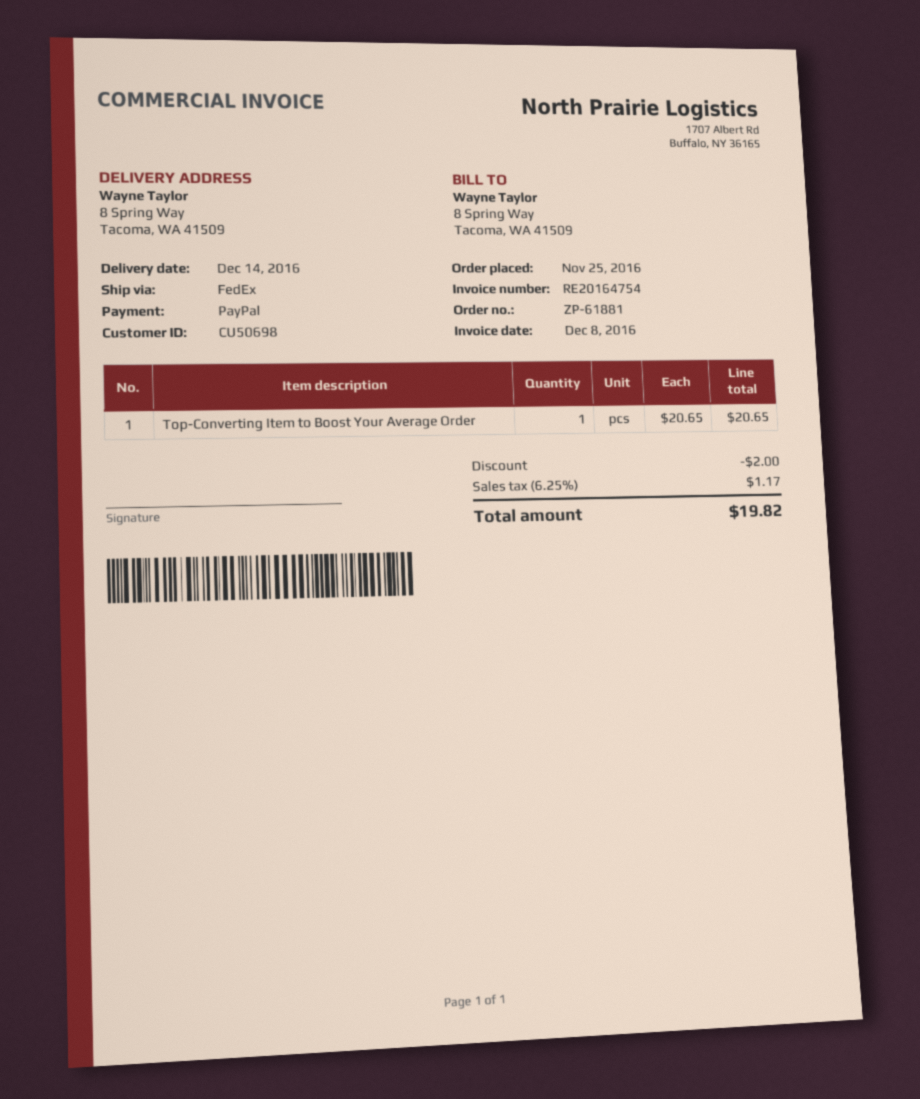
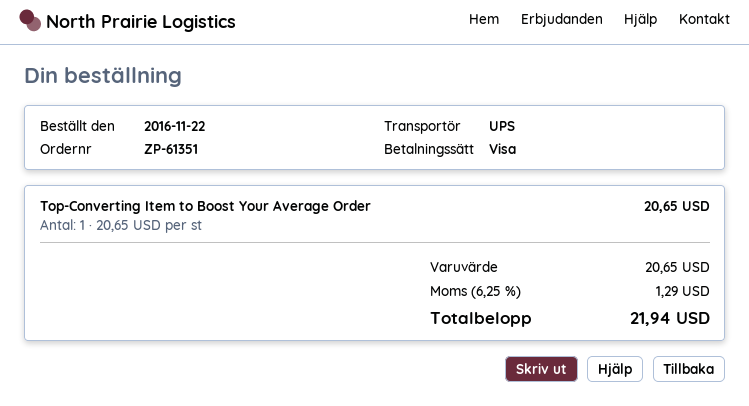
order number: ZP-61881 -> ZP-61351
order date: 2016-11-25 -> 2016-11-22
payment method: PayPal -> Visa
shipping method: FedEx -> UPS
discount: 2.00 -> none
tax: 6.25% = 1.17 -> 6.25% = 1.29
total: 19.82 -> 21.94

